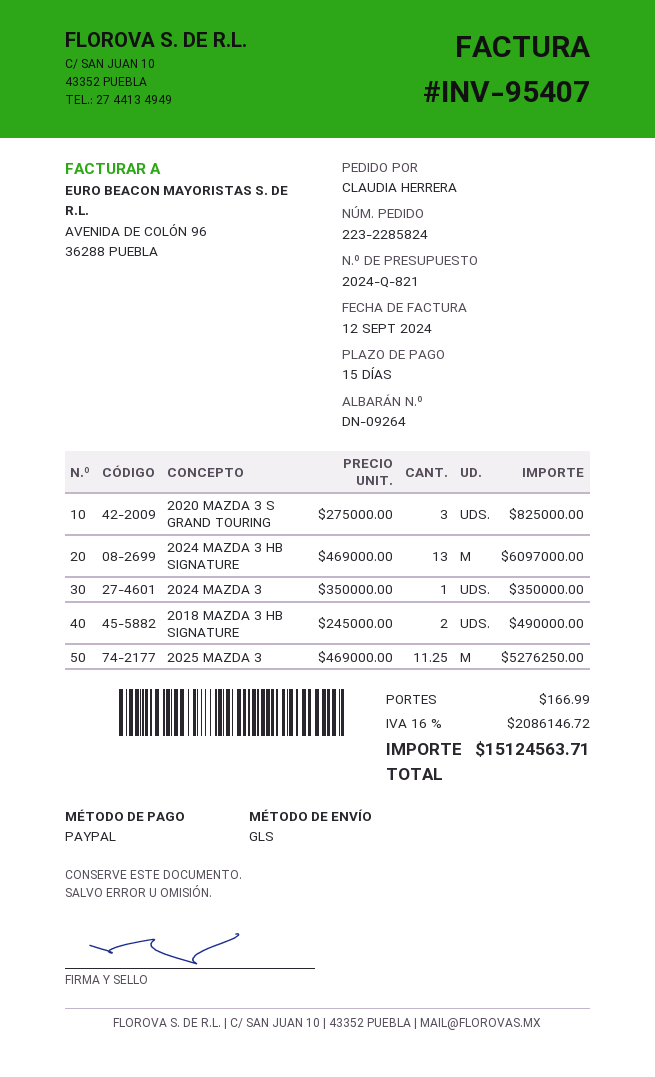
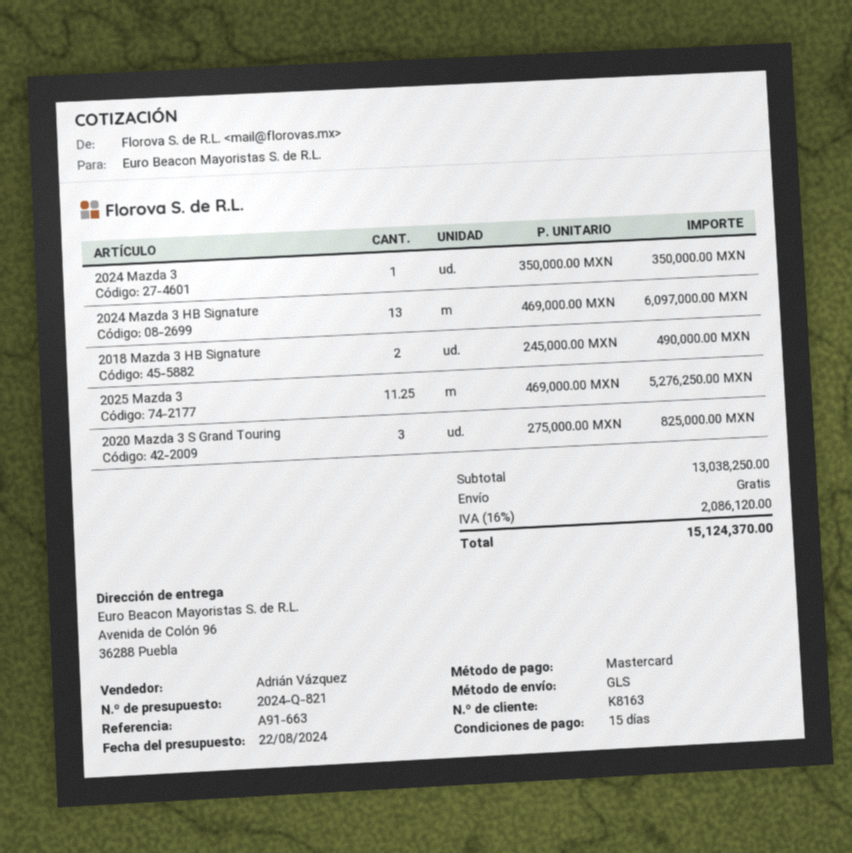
payment method: PayPal -> Mastercard
shipping: 166.99 -> 0.00
tax: 16% = 2086146.72 -> 16% = 2086120.00
total: 15124563.71 -> 15124370.00

